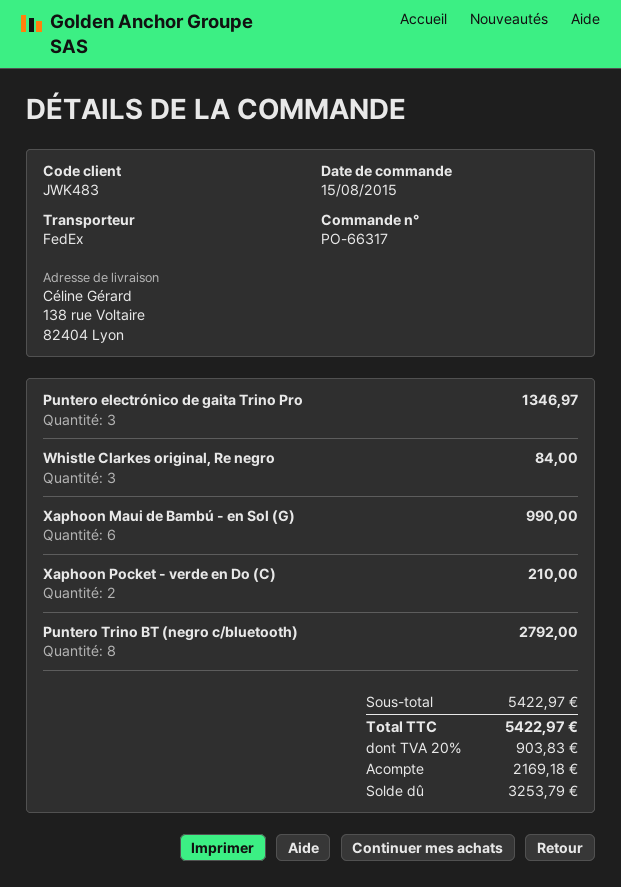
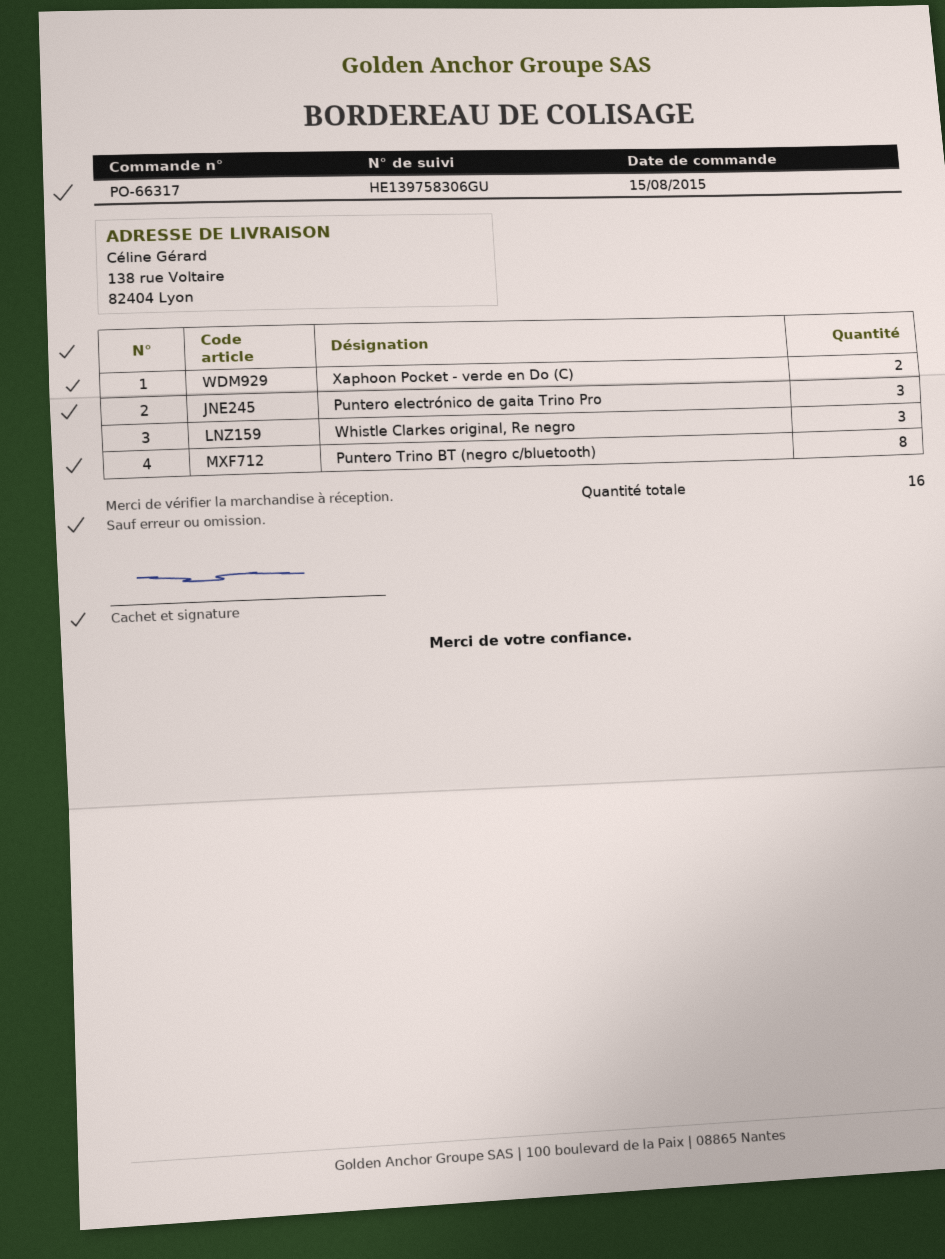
Xaphoon Maui de Bambú - en Sol (G): 6 -> none

